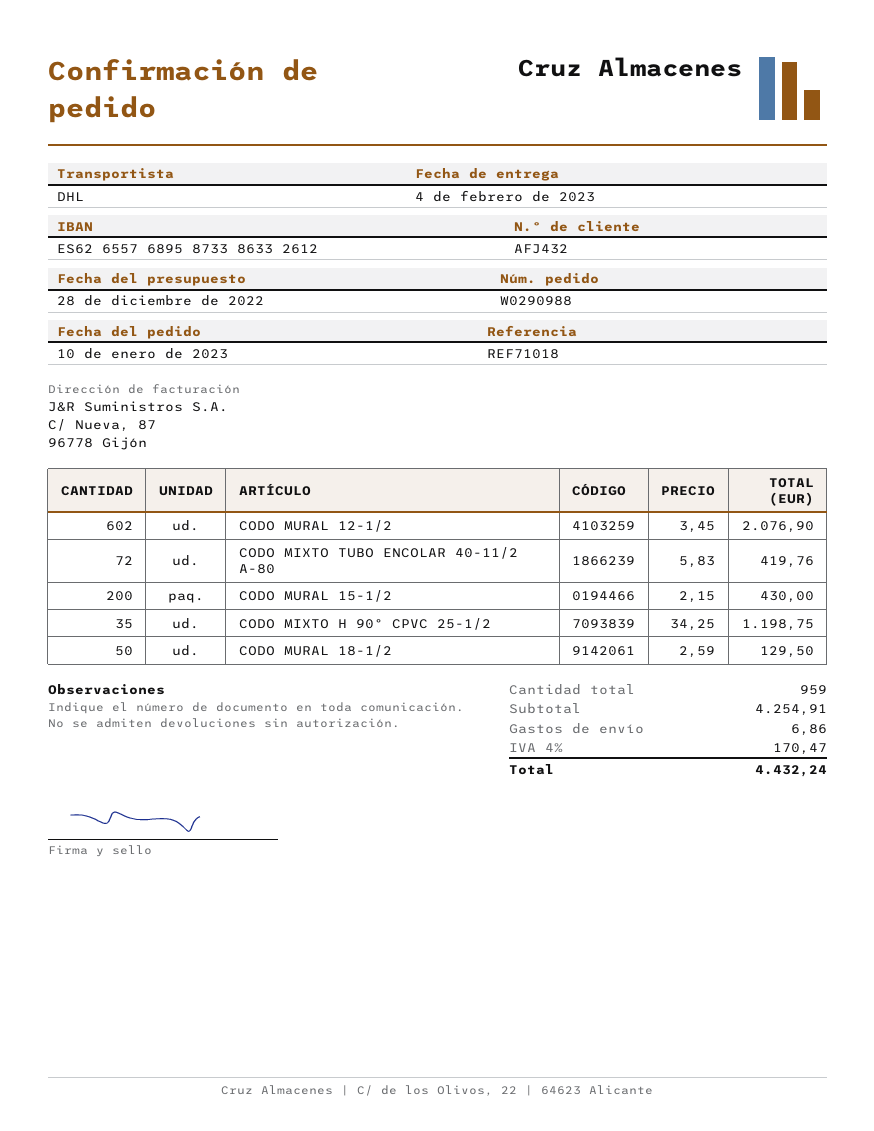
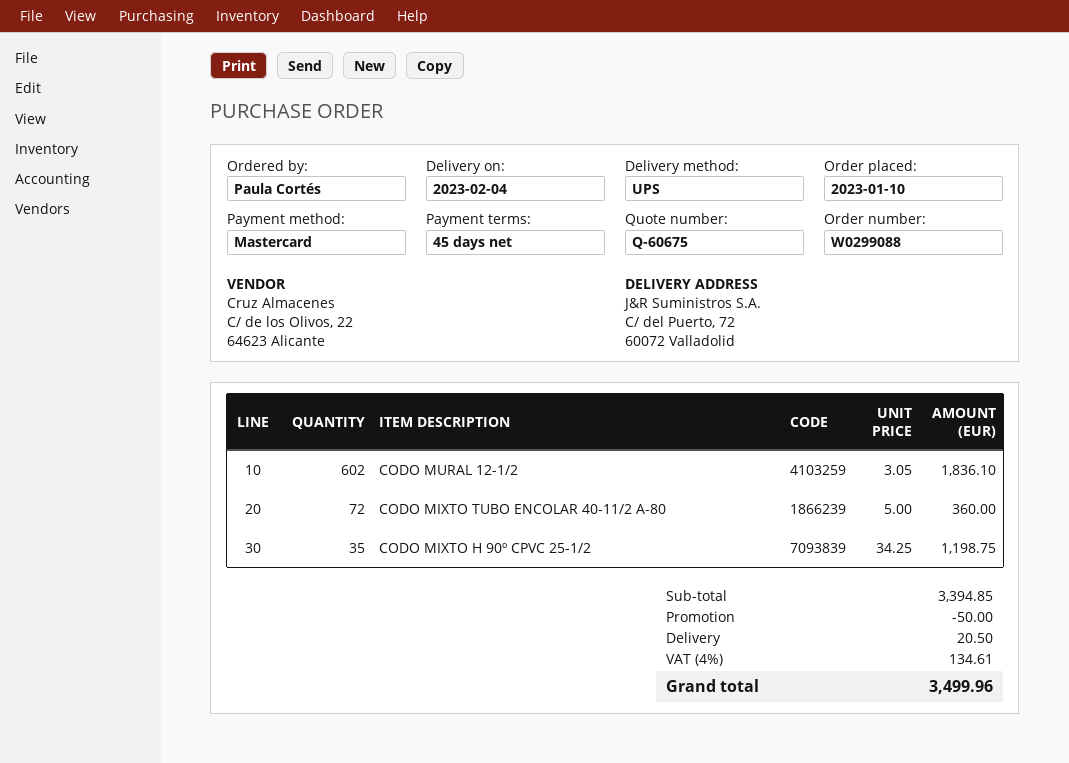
order number: W0290988 -> W0299088
shipping method: DHL -> UPS
CODO MURAL 12-1/2: 602 x 3.45 = 2076.90 -> 602 x 3.05 = 1836.10
CODO MIXTO TUBO ENCOLAR 40-11/2 A-80: 72 x 5.83 = 419.76 -> 72 x 5.00 = 360.00
CODO MURAL 15-1/2: 200 x 2.15 = 430.00 -> none
CODO MURAL 18-1/2: 50 x 2.59 = 129.50 -> none
subtotal: 4254.91 -> 3394.85
discount: none -> 50.00
shipping: 6.86 -> 20.50
tax: 4% = 170.47 -> 4% = 134.61
total: 4432.24 -> 3499.96

